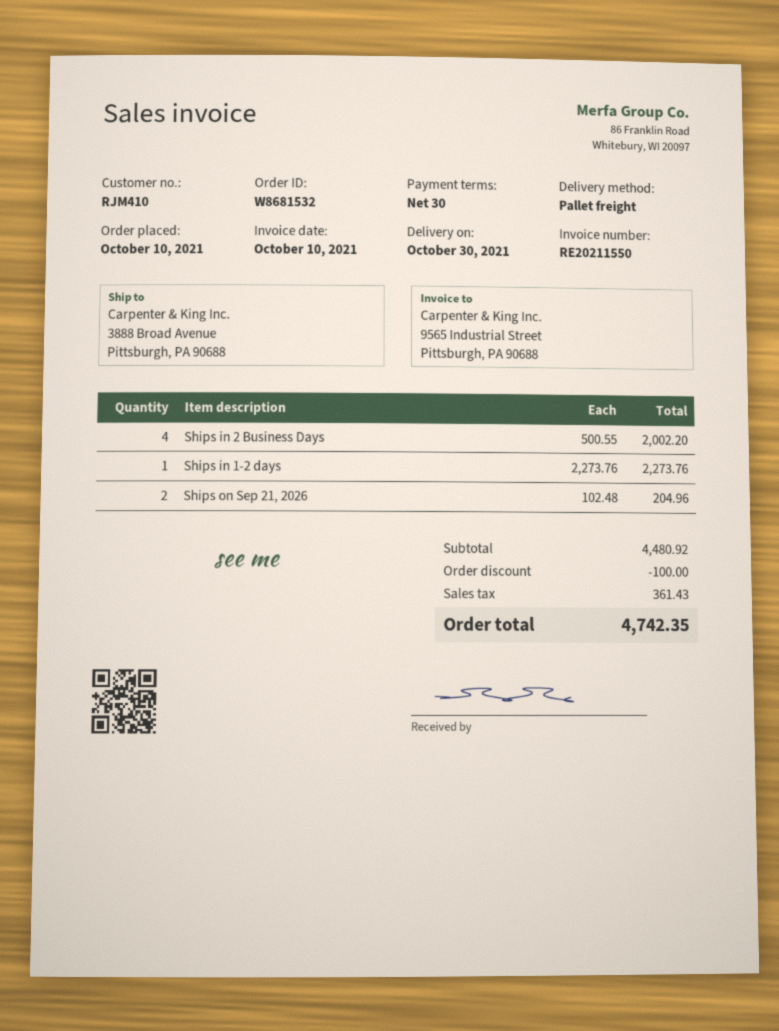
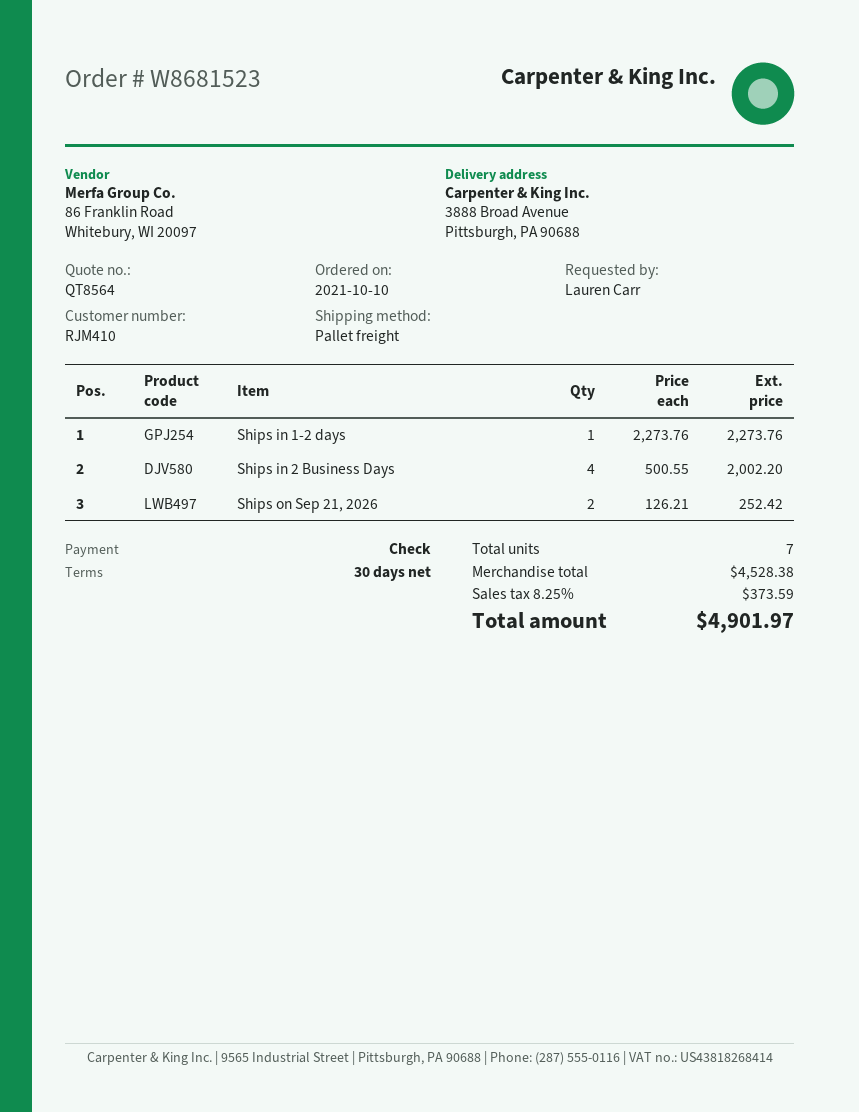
order number: W8681532 -> W8681523
Ships on Sep 21, 2026: 2 x 102.48 = 204.96 -> 2 x 126.21 = 252.42
subtotal: 4480.92 -> 4528.38
discount: 100.00 -> none
tax: 361.43 -> 373.59
total: 4742.35 -> 4901.97

